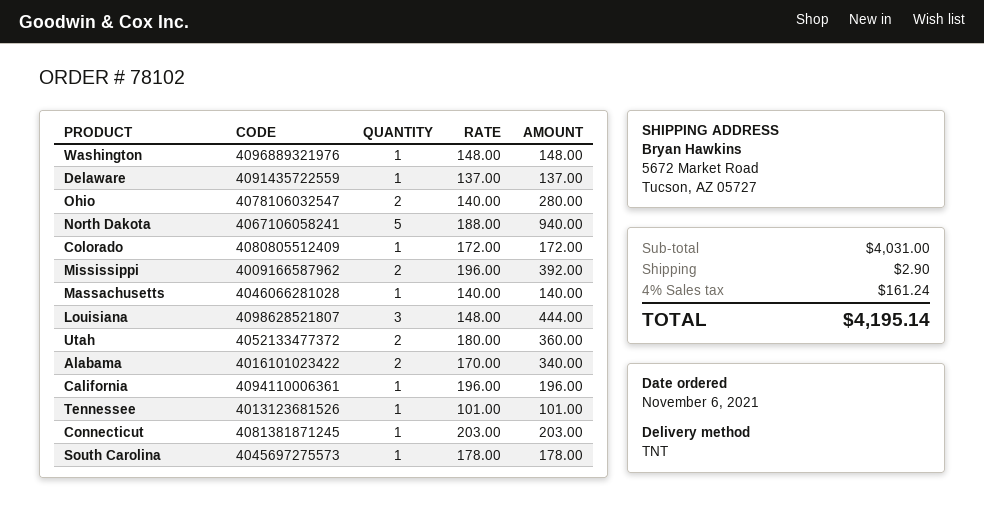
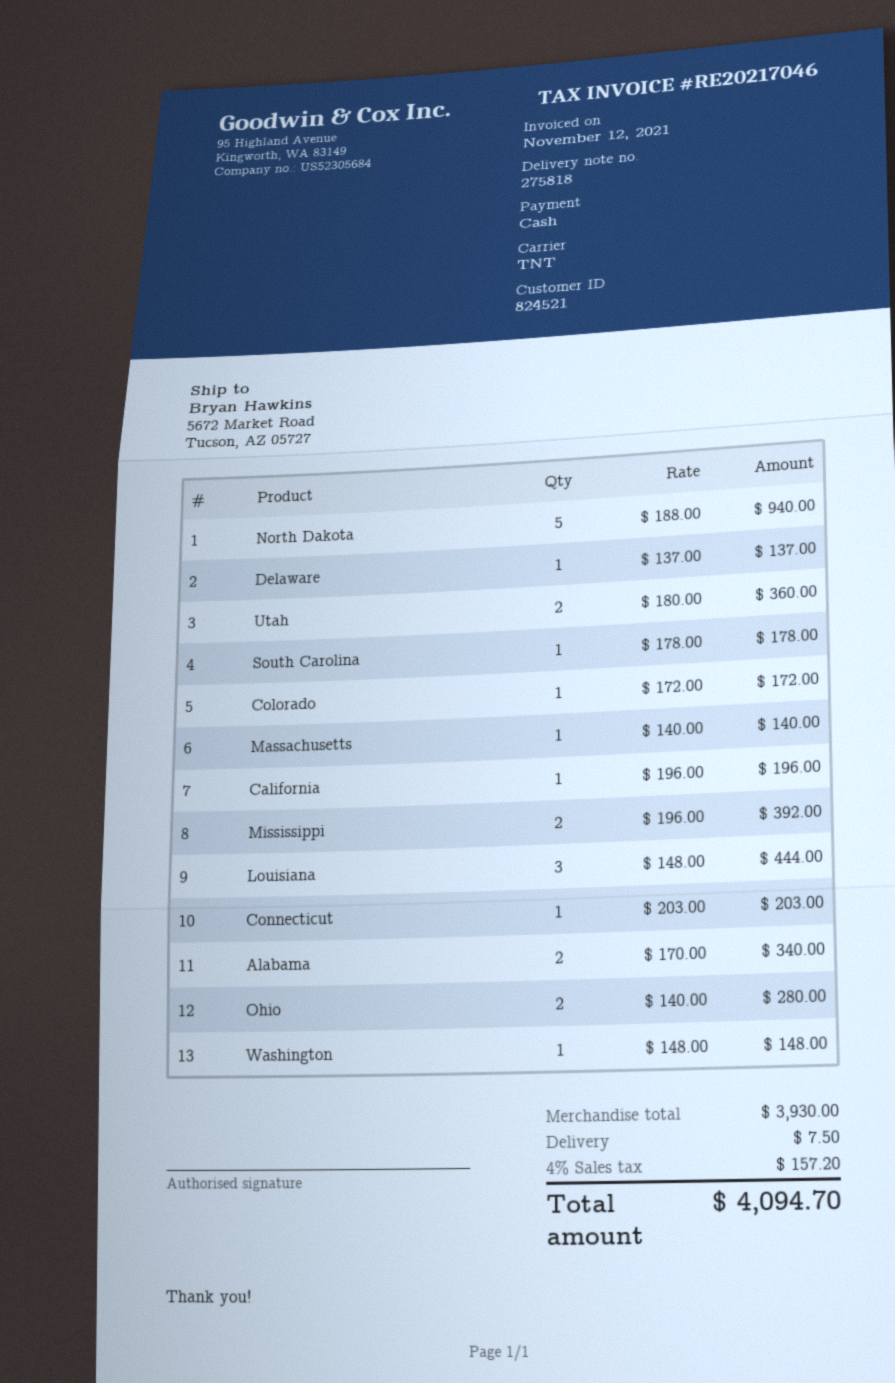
Tennessee: 1 x 101.00 = 101.00 -> none
subtotal: 4031.00 -> 3930.00
shipping: 2.90 -> 7.50
tax: 4% = 161.24 -> 4% = 157.20
total: 4195.14 -> 4094.70

